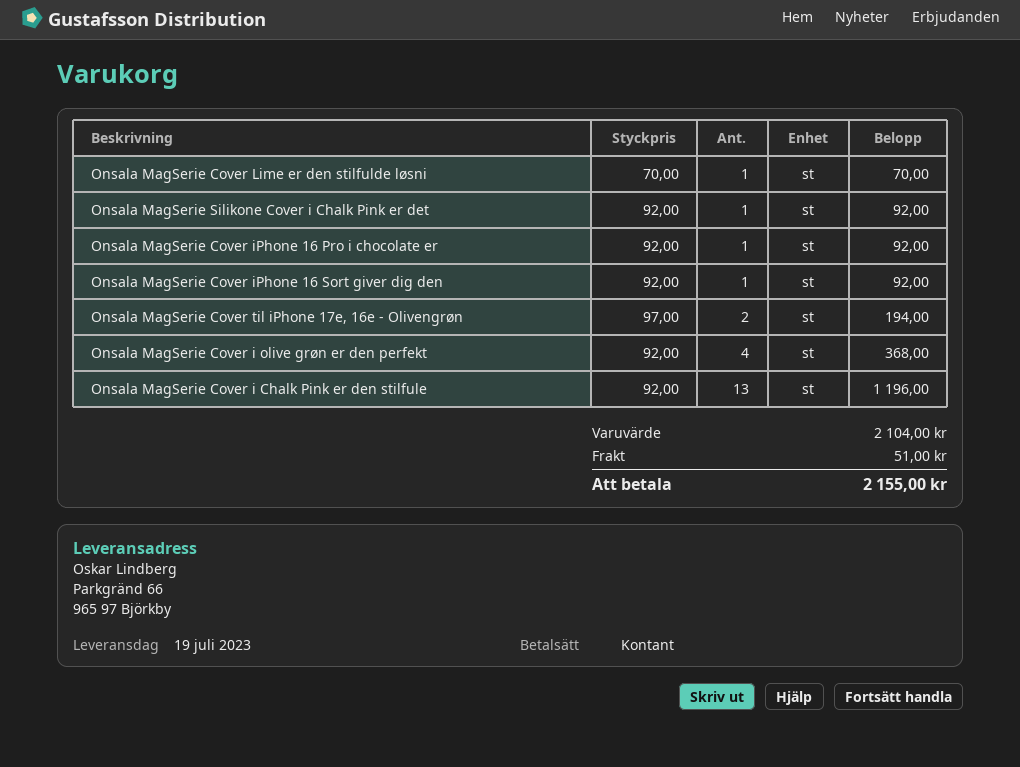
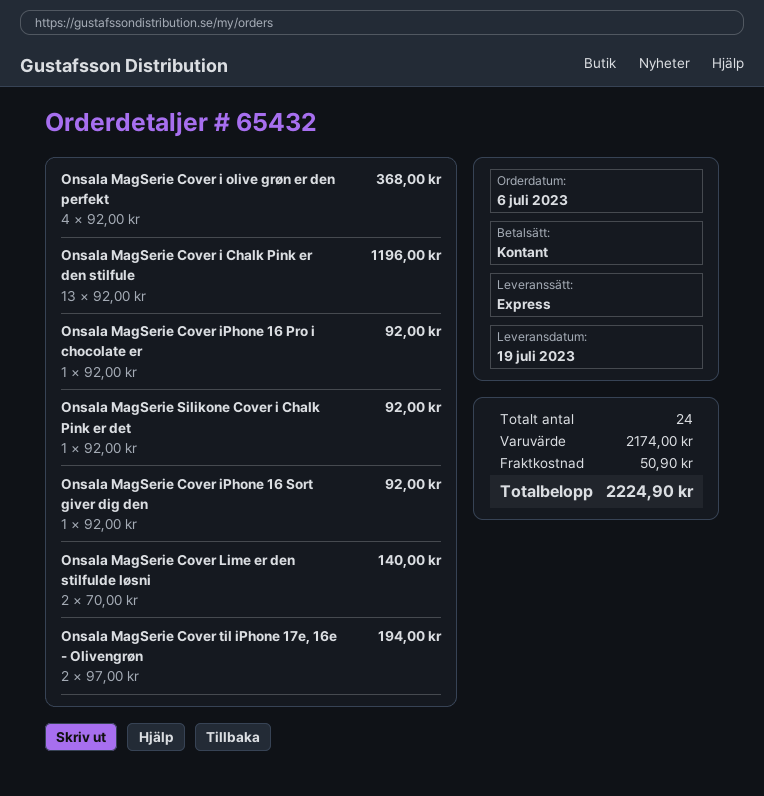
Onsala MagSerie Cover Lime er den stilfulde løsni: 1 x 70.00 = 70.00 -> 2 x 70.00 = 140.00
subtotal: 2104.00 -> 2174.00
shipping: 51.00 -> 50.90
total: 2155.00 -> 2224.90

